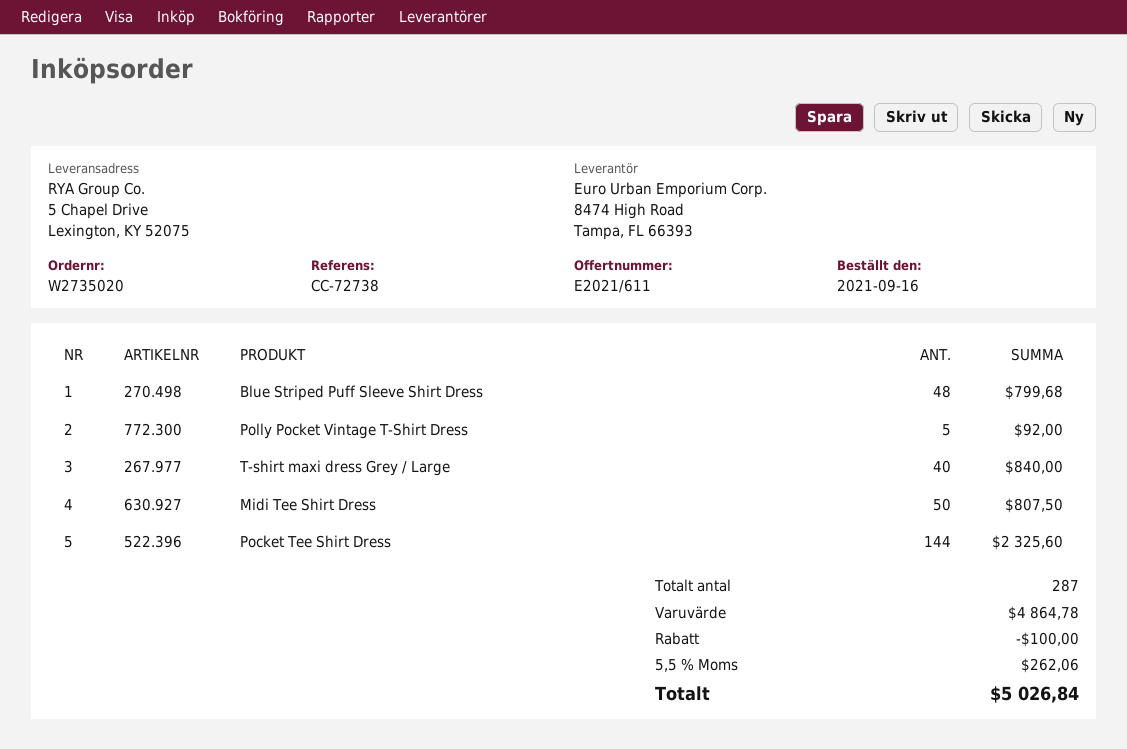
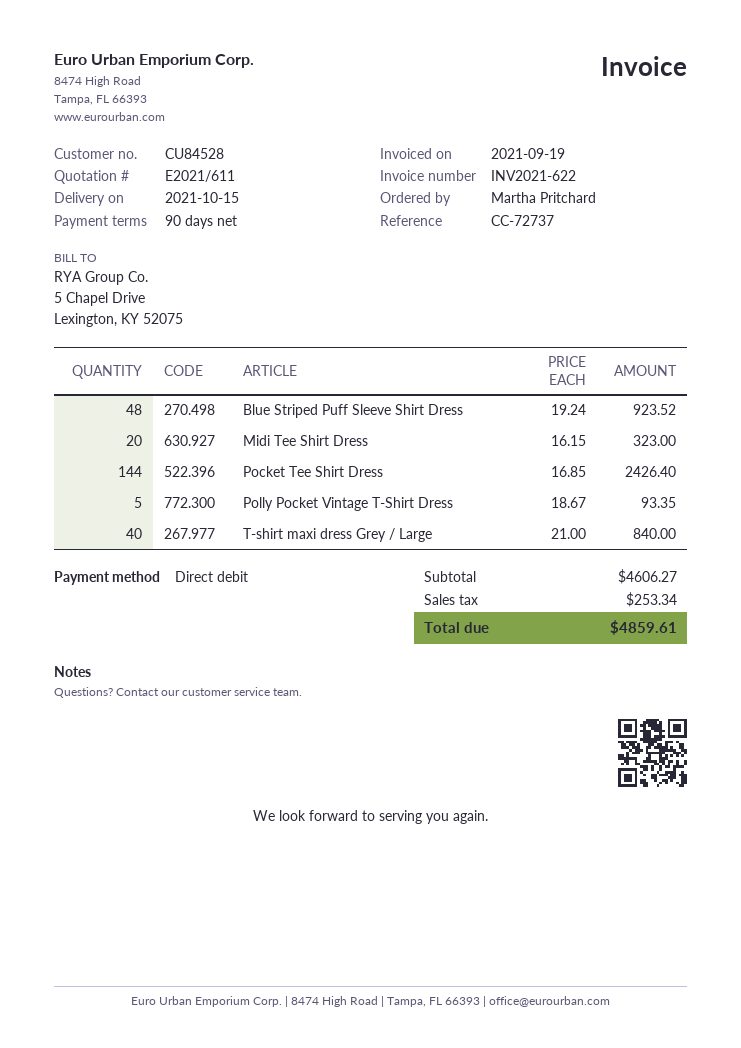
reference: CC-72738 -> CC-72737
Blue Striped Puff Sleeve Shirt Dress: 48 for 799.68 -> 48 for 923.52
Polly Pocket Vintage T-Shirt Dress: 5 for 92.00 -> 5 for 93.35
Midi Tee Shirt Dress: 50 for 807.50 -> 20 for 323.00
Pocket Tee Shirt Dress: 144 for 2325.60 -> 144 for 2426.40
subtotal: 4864.78 -> 4606.27
discount: 100.00 -> none
tax: 262.06 -> 253.34
total: 5026.84 -> 4859.61

